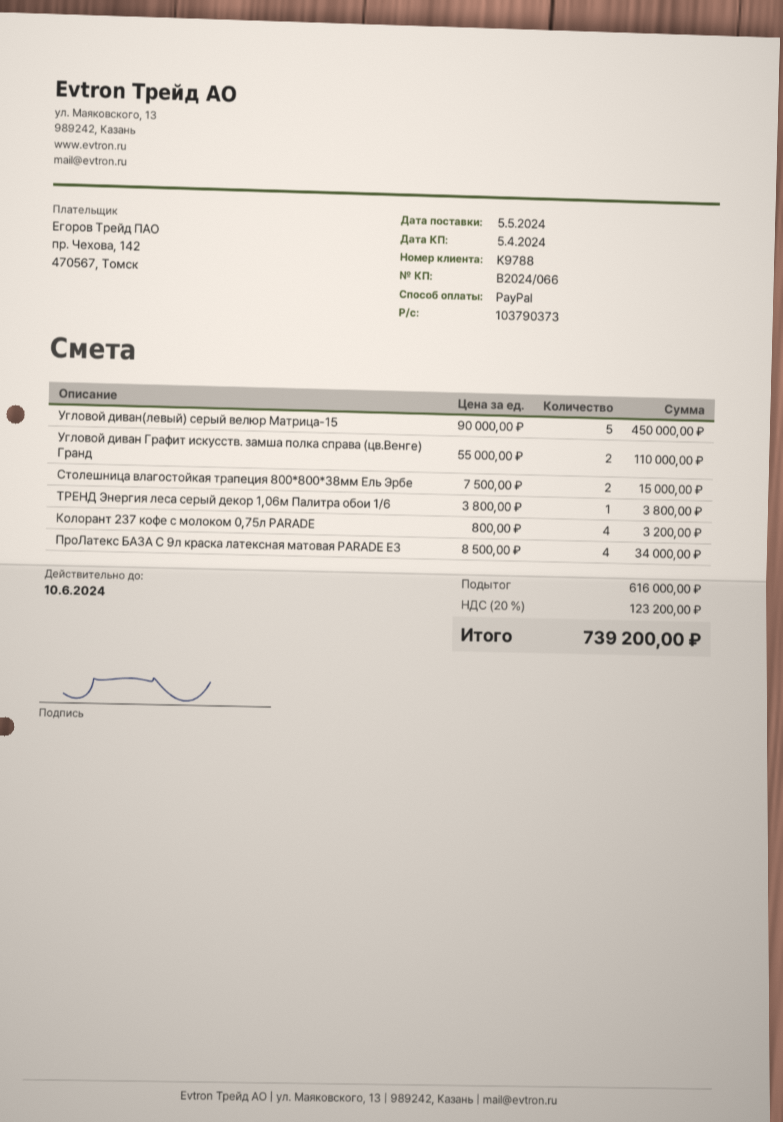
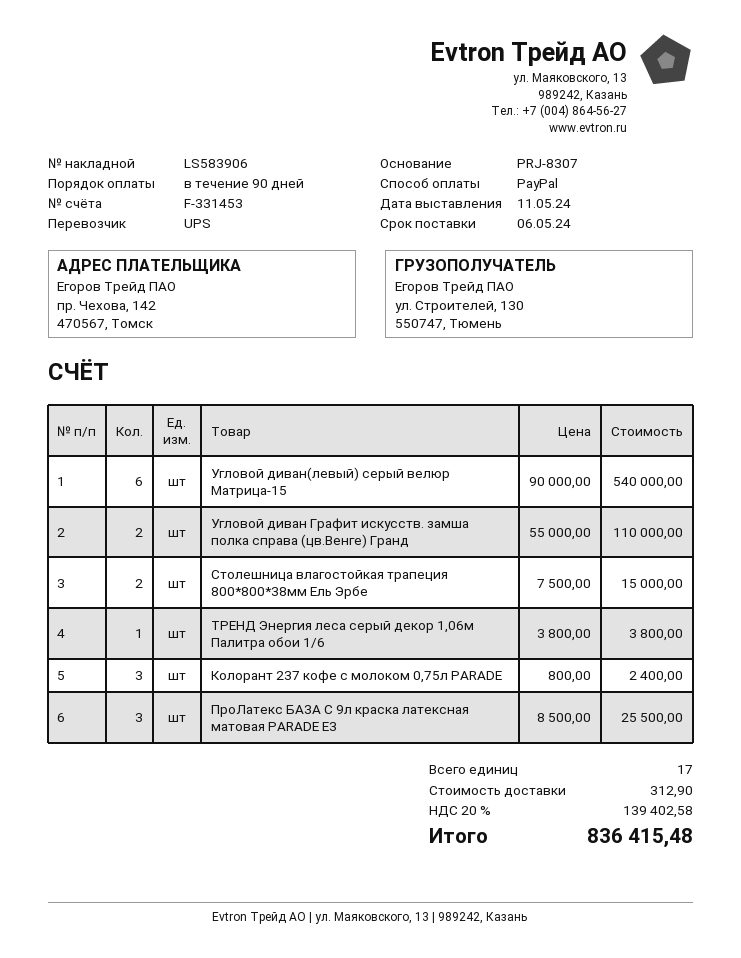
delivery date: 2024-05-05 -> 2024-05-06
Угловой диван(левый) серый велюр Матрица-15: 5 x 90000.00 = 450000.00 -> 6 x 90000.00 = 540000.00
Колорант 237 кофе с молоком 0,75л PARADE: 4 x 800.00 = 3200.00 -> 3 x 800.00 = 2400.00
ПроЛатекс БАЗА С 9л краска латексная матовая PARADE E3: 4 x 8500.00 = 34000.00 -> 3 x 8500.00 = 25500.00
shipping: none -> 312.90
tax: 20% = 123200.00 -> 20% = 139402.58
total: 739200.00 -> 836415.48

